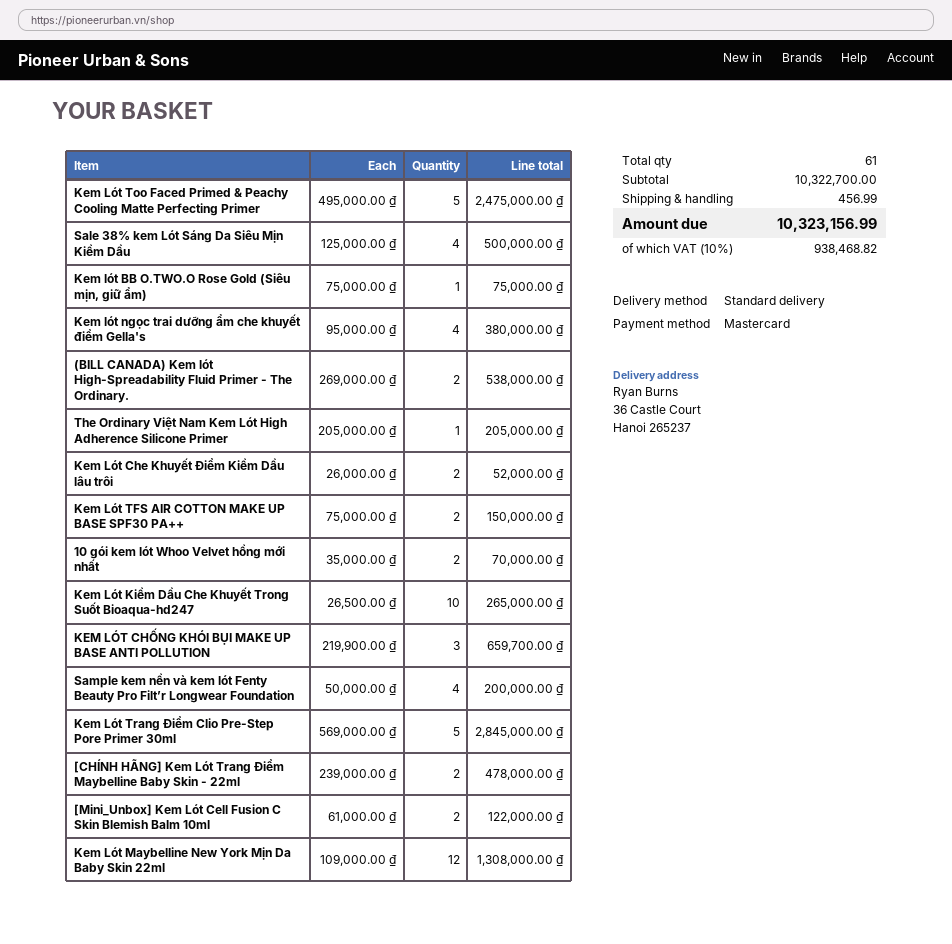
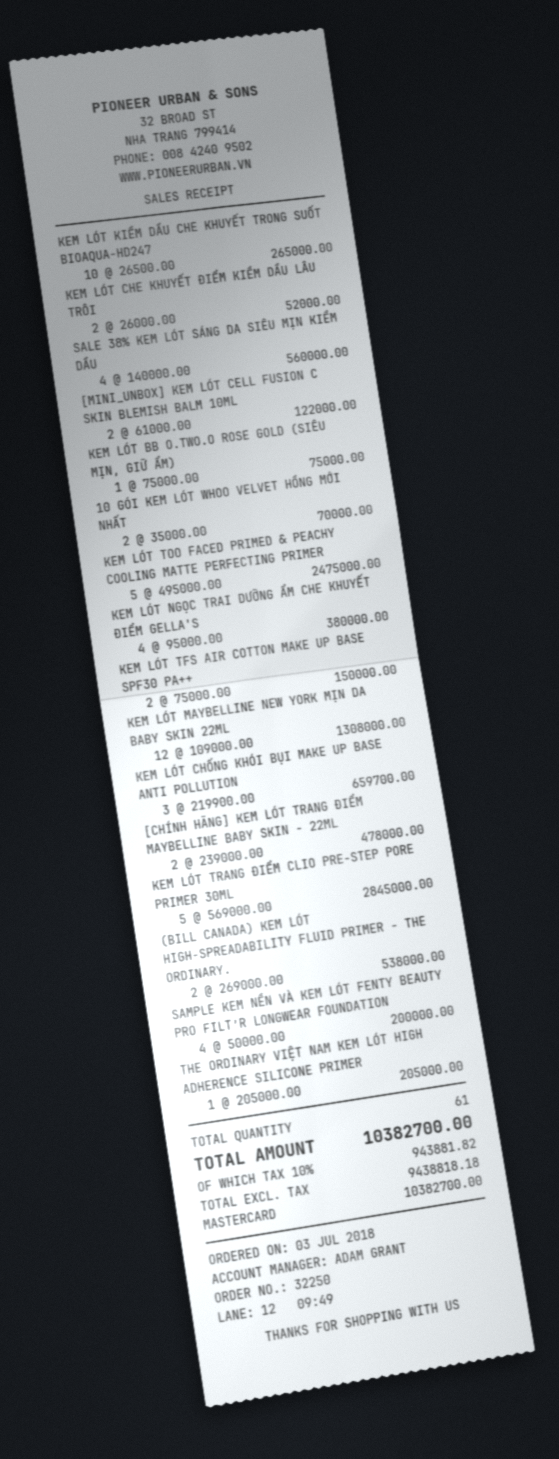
Sale 38% kem Lót Sáng Da Siêu Mịn Kiềm Dầu: 4 x 125000.00 = 500000.00 -> 4 x 140000.00 = 560000.00
shipping: 456.99 -> none
tax: 10% = 938468.82 -> 10% = 943881.82
total: 10323156.99 -> 10382700.00

